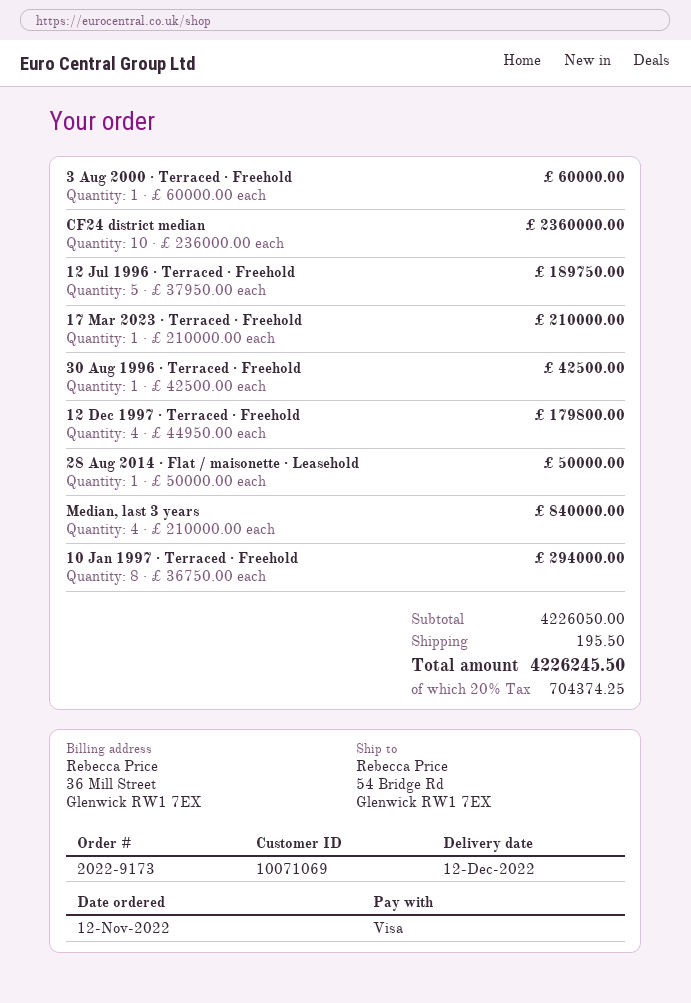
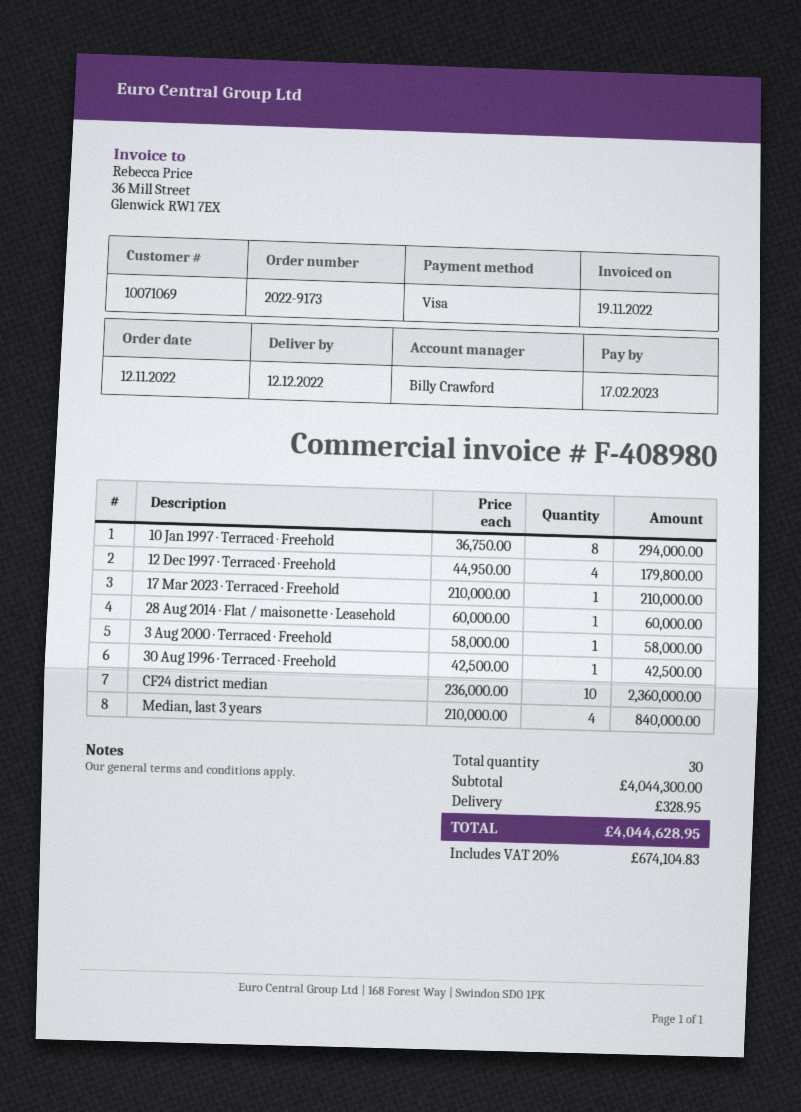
3 Aug 2000 · Terraced · Freehold: 1 x 60000.00 = 60000.00 -> 1 x 58000.00 = 58000.00
12 Jul 1996 · Terraced · Freehold: 5 x 37950.00 = 189750.00 -> none
28 Aug 2014 · Flat / maisonette · Leasehold: 1 x 50000.00 = 50000.00 -> 1 x 60000.00 = 60000.00
subtotal: 4226050.00 -> 4044300.00
shipping: 195.50 -> 328.95
tax: 20% = 704374.25 -> 20% = 674104.83
total: 4226245.50 -> 4044628.95

